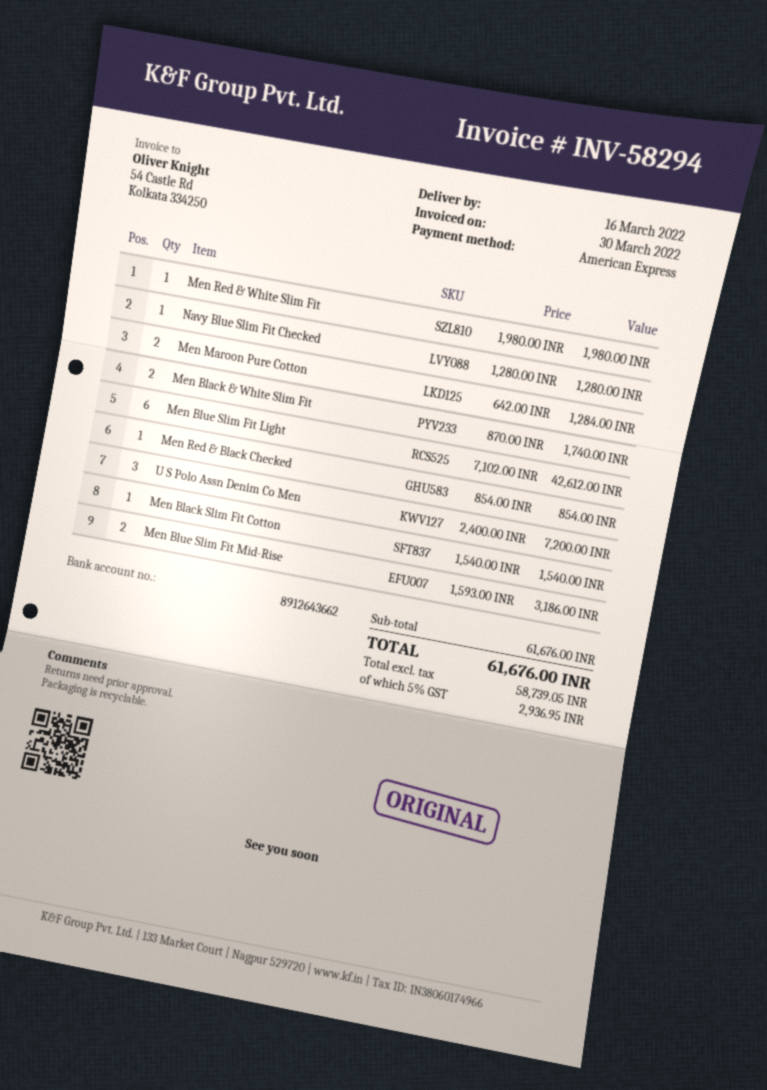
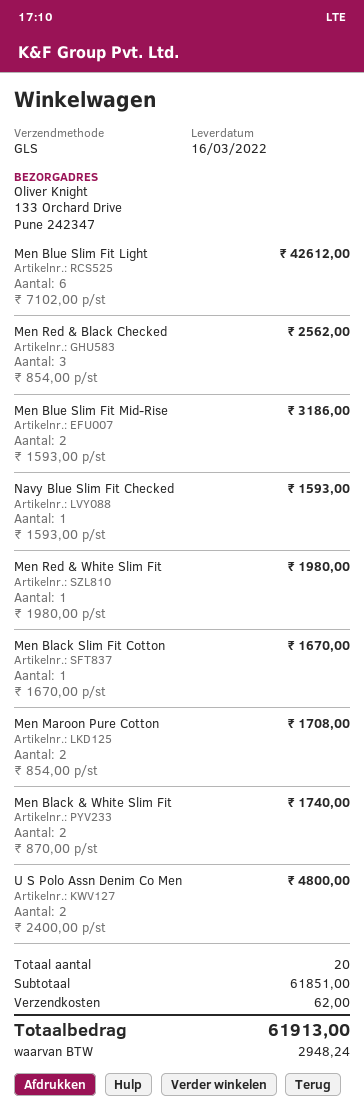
Navy Blue Slim Fit Checked: 1 x 1280.00 = 1280.00 -> 1 x 1593.00 = 1593.00
Men Maroon Pure Cotton: 2 x 642.00 = 1284.00 -> 2 x 854.00 = 1708.00
Men Red & Black Checked: 1 x 854.00 = 854.00 -> 3 x 854.00 = 2562.00
U S Polo Assn Denim Co Men: 3 x 2400.00 = 7200.00 -> 2 x 2400.00 = 4800.00
Men Black Slim Fit Cotton: 1 x 1540.00 = 1540.00 -> 1 x 1670.00 = 1670.00
subtotal: 61676.00 -> 61851.00
shipping: none -> 62.00
tax: 2936.95 -> 2948.24
total: 61676.00 -> 61913.00

